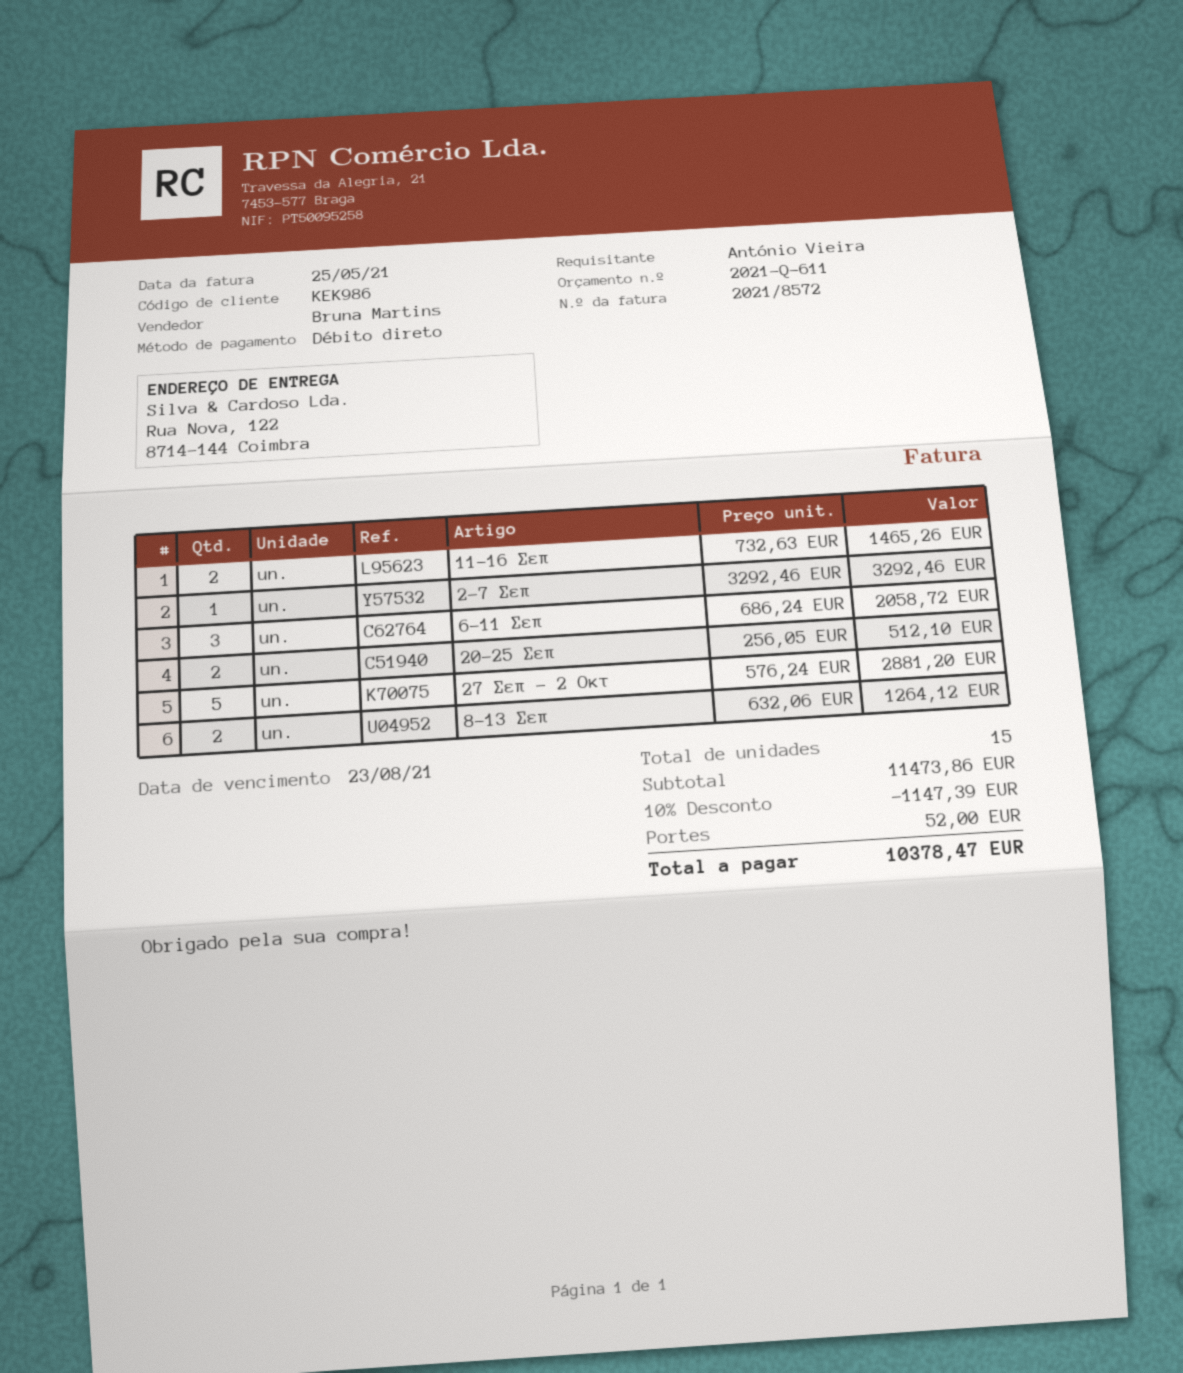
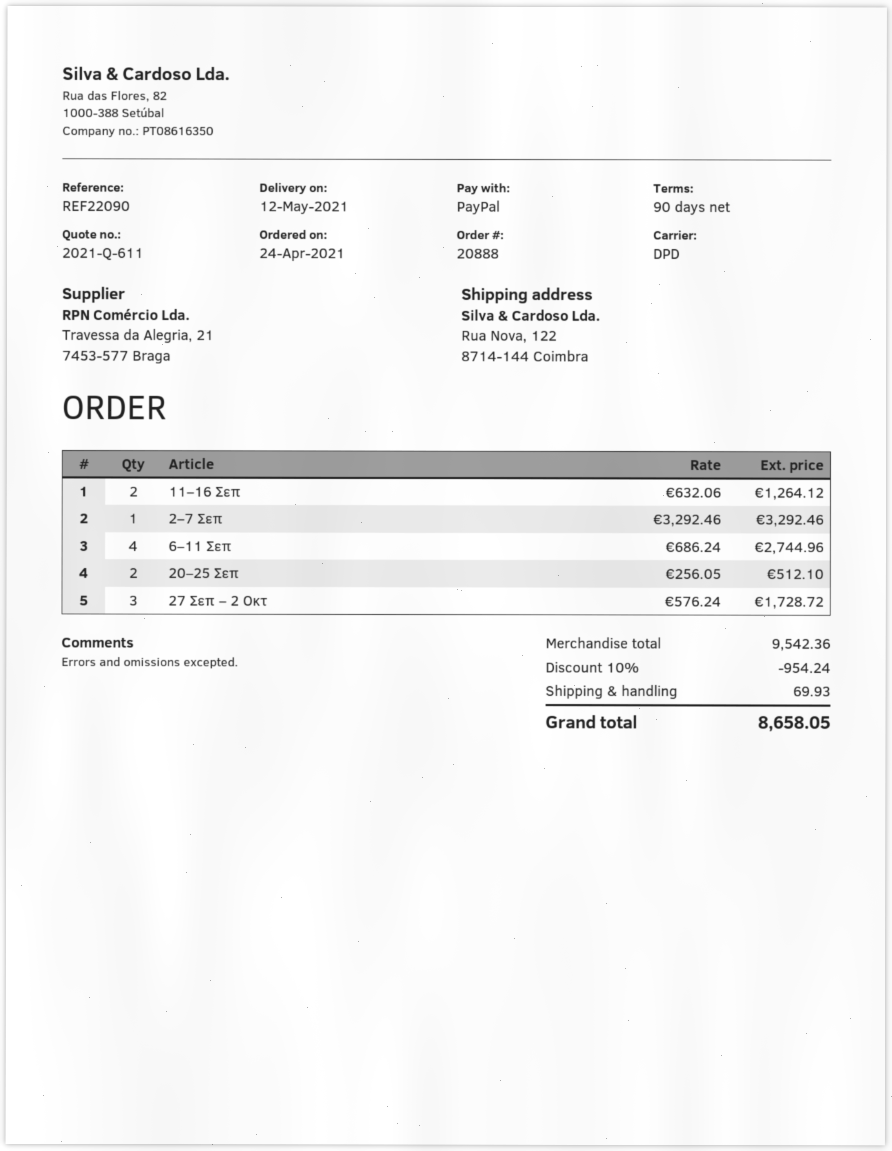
payment method: direct debit -> PayPal
11–16 Σεπ: 2 x 732.63 = 1465.26 -> 2 x 632.06 = 1264.12
6–11 Σεπ: 3 x 686.24 = 2058.72 -> 4 x 686.24 = 2744.96
27 Σεπ – 2 Οκτ: 5 x 576.24 = 2881.20 -> 3 x 576.24 = 1728.72
8–13 Σεπ: 2 x 632.06 = 1264.12 -> none
subtotal: 11473.86 -> 9542.36
discount: 10% = 1147.39 -> 10% = 954.24
shipping: 52.00 -> 69.93
total: 10378.47 -> 8658.05

